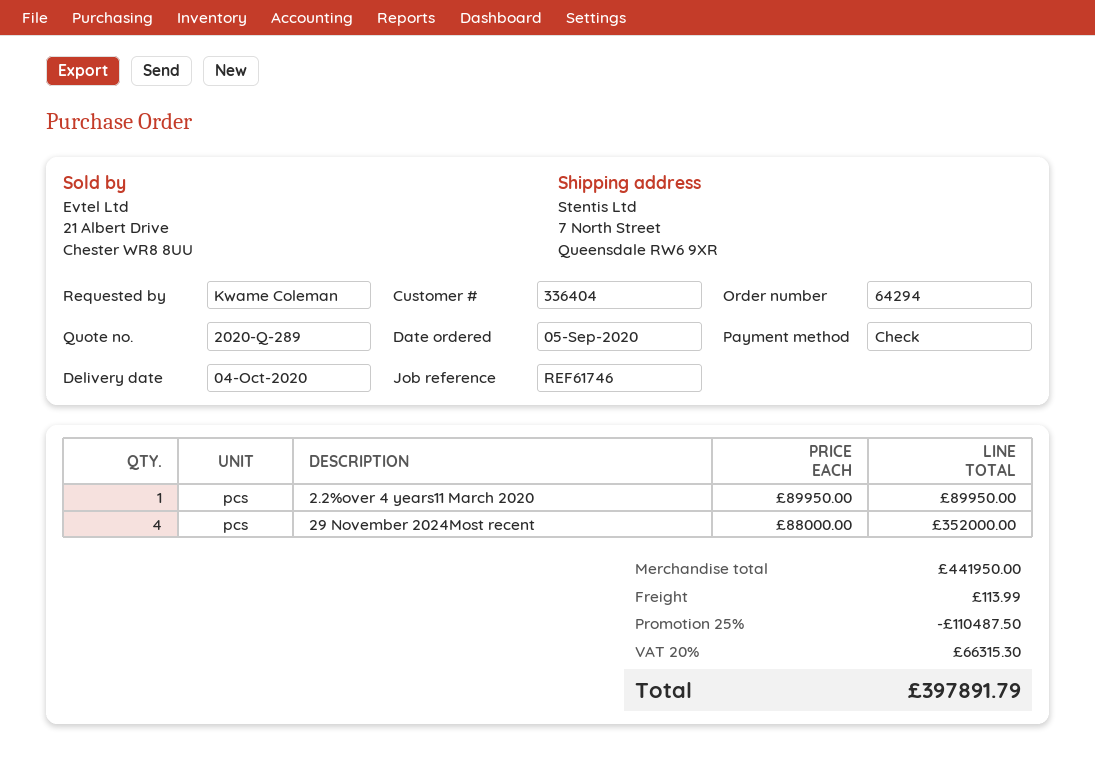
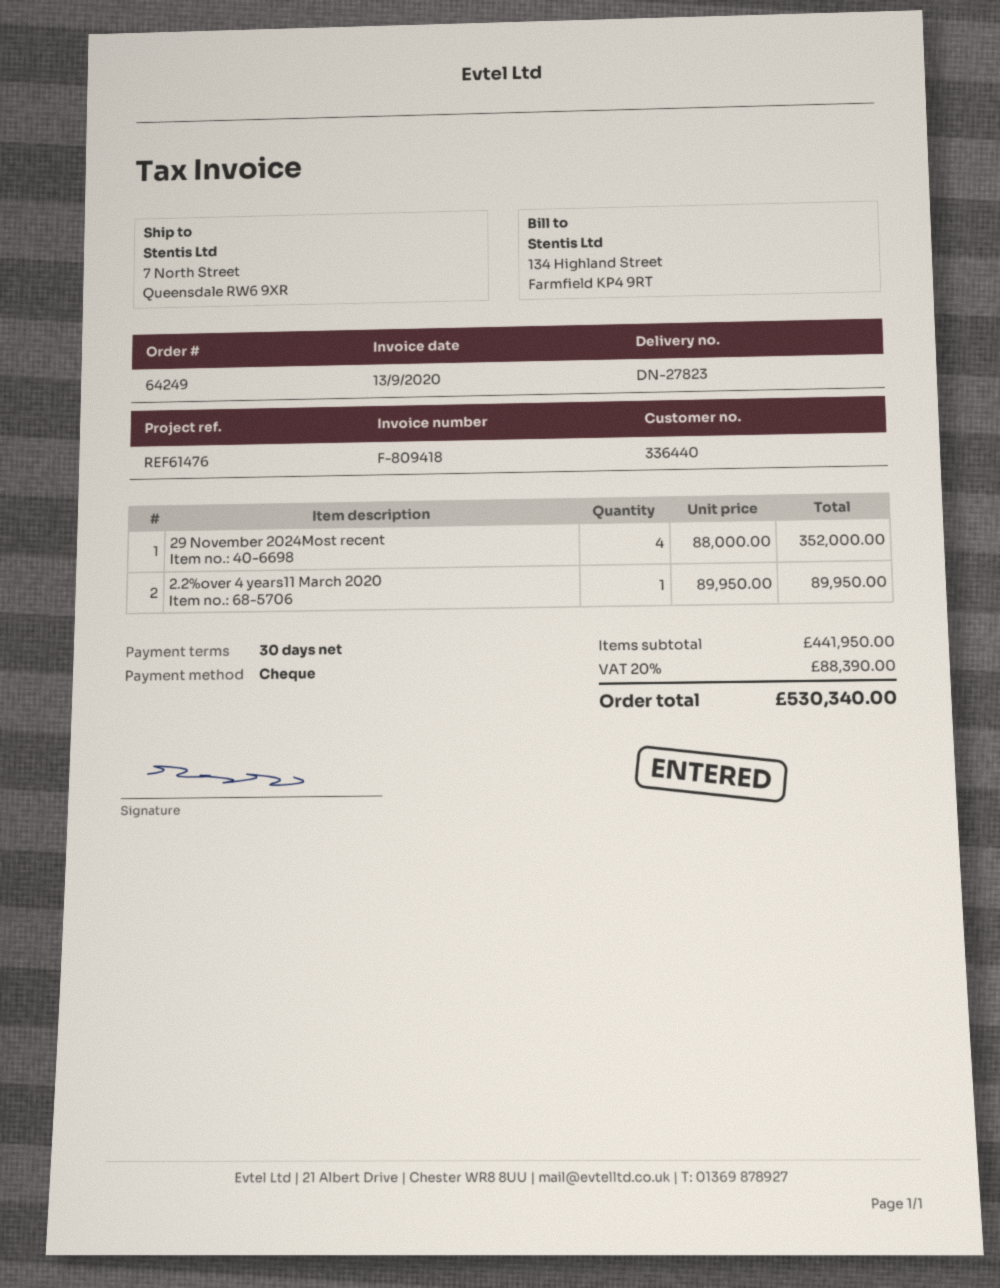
order number: 64294 -> 64249
customer number: 336404 -> 336440
reference: REF61746 -> REF61476
discount: 25% = 110487.50 -> none
shipping: 113.99 -> none
tax: 20% = 66315.30 -> 20% = 88390.00
total: 397891.79 -> 530340.00

